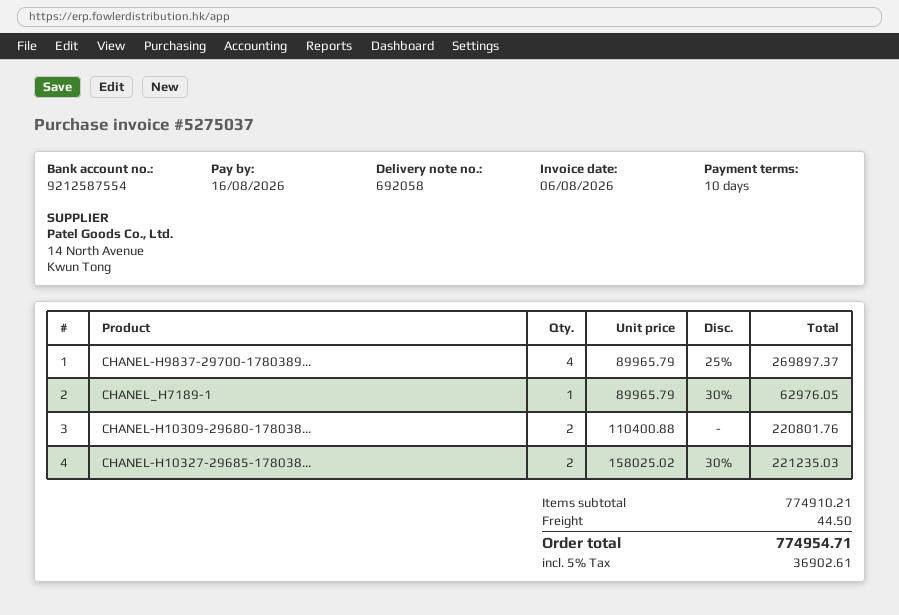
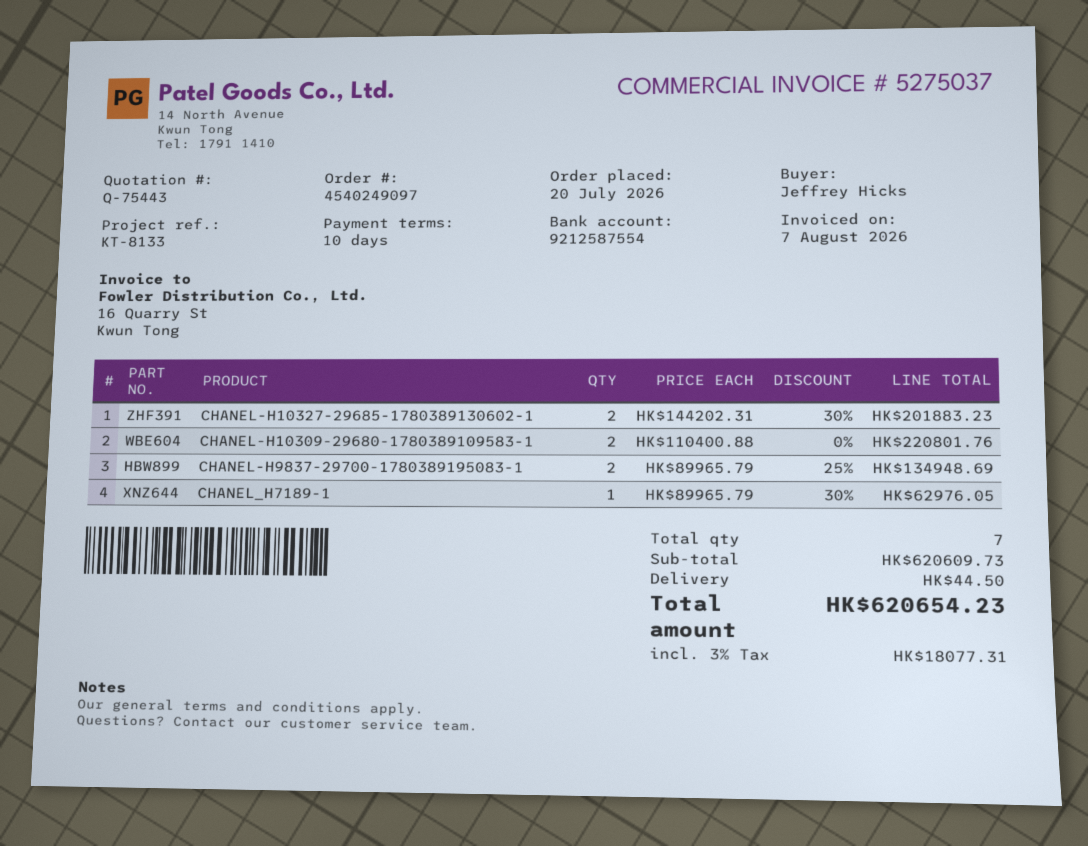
invoice date: 2026-08-06 -> 2026-08-07
CHANEL-H9837-29700-1780389...: 4 x 89965.79 - 25% = 269897.37 -> 2 x 89965.79 - 25% = 134948.69
CHANEL-H10327-29685-178038...: 2 x 158025.02 - 30% = 221235.03 -> 2 x 144202.31 - 30% = 201883.23
subtotal: 774910.21 -> 620609.73
tax: 5% = 36902.61 -> 3% = 18077.31
total: 774954.71 -> 620654.23

